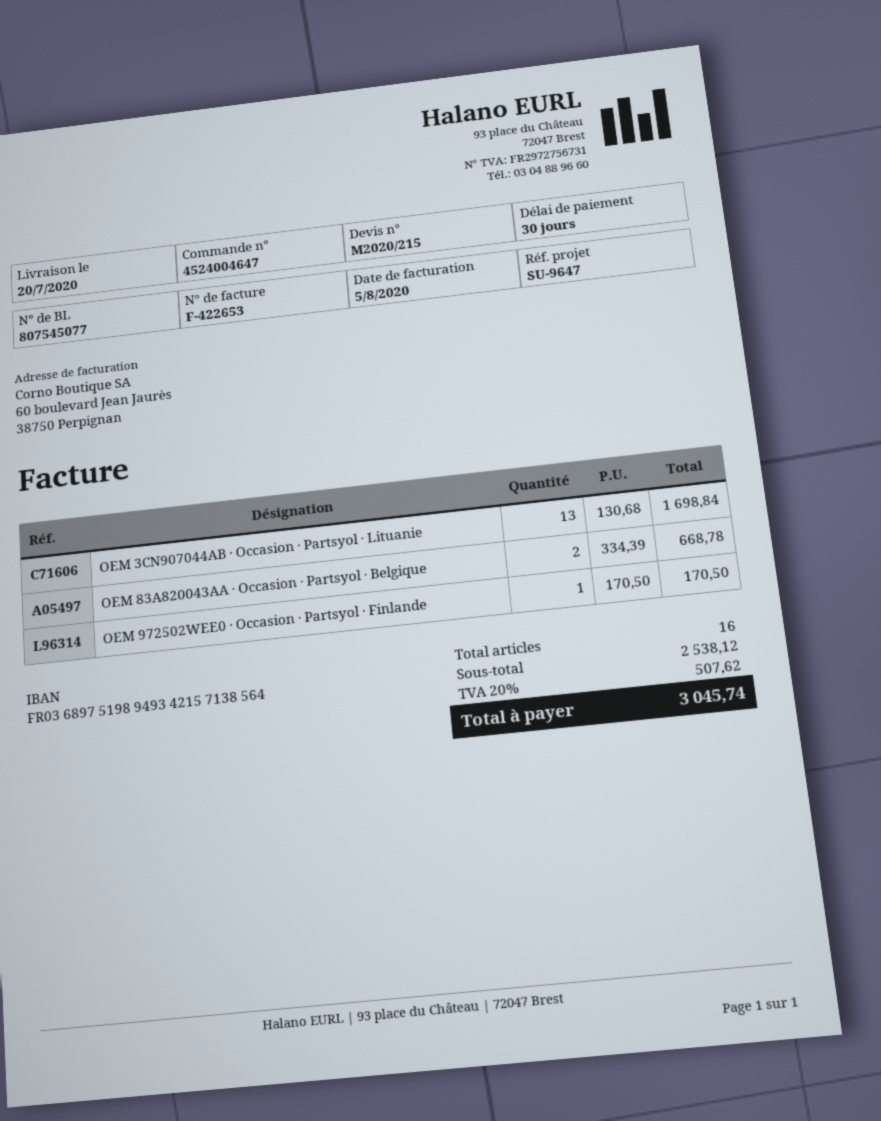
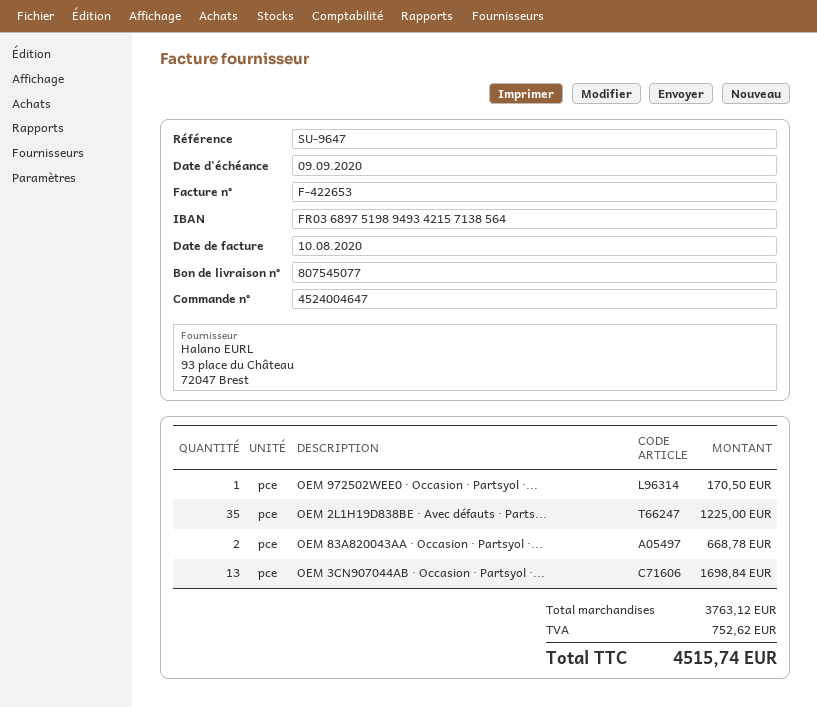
invoice date: 2020-08-05 -> 2020-08-10
OEM 2L1H19D838BE · Avec défauts · Parts...: none -> 35 for 1225.00
subtotal: 2538.12 -> 3763.12
tax: 507.62 -> 752.62
total: 3045.74 -> 4515.74

